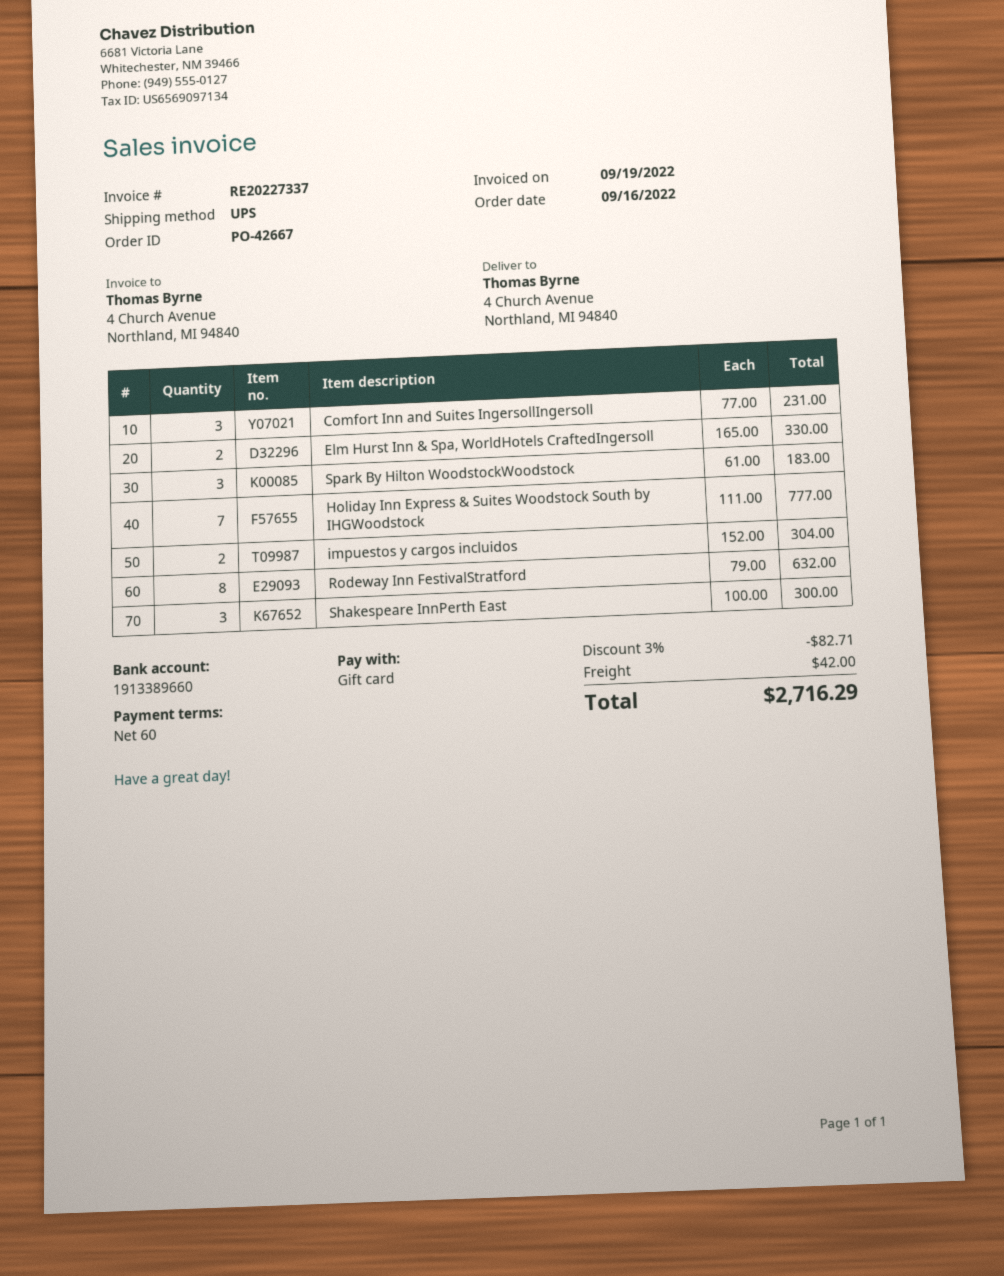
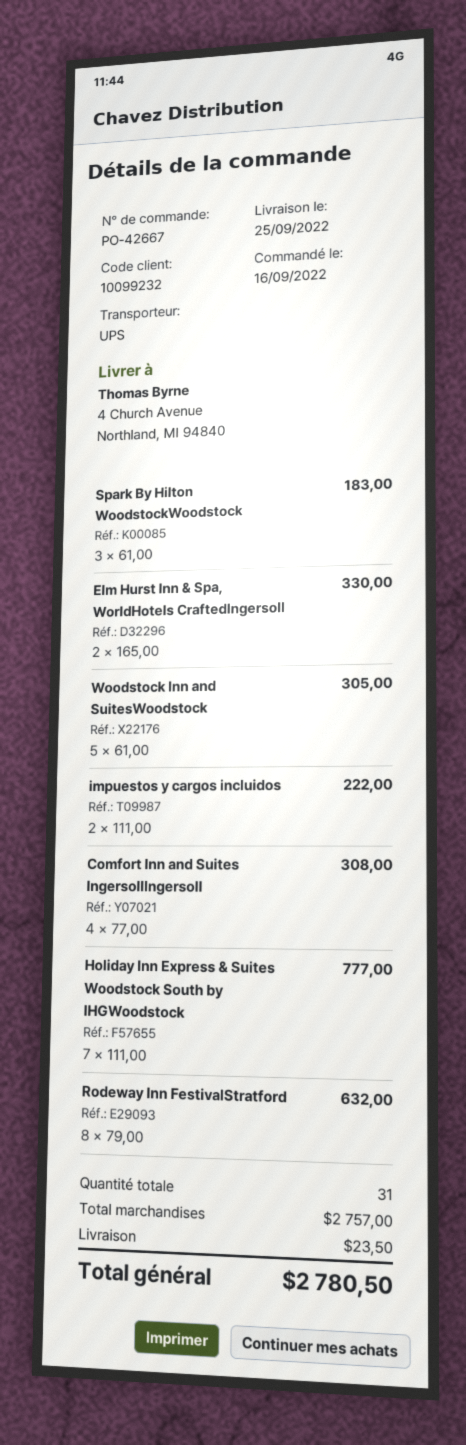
Comfort Inn and Suites IngersollIngersoll: 3 x 77.00 = 231.00 -> 4 x 77.00 = 308.00
impuestos y cargos incluidos: 2 x 152.00 = 304.00 -> 2 x 111.00 = 222.00
Shakespeare InnPerth East: 3 x 100.00 = 300.00 -> none
Woodstock Inn and SuitesWoodstock: none -> 5 x 61.00 = 305.00
discount: 3% = 82.71 -> none
shipping: 42.00 -> 23.50
total: 2716.29 -> 2780.50

